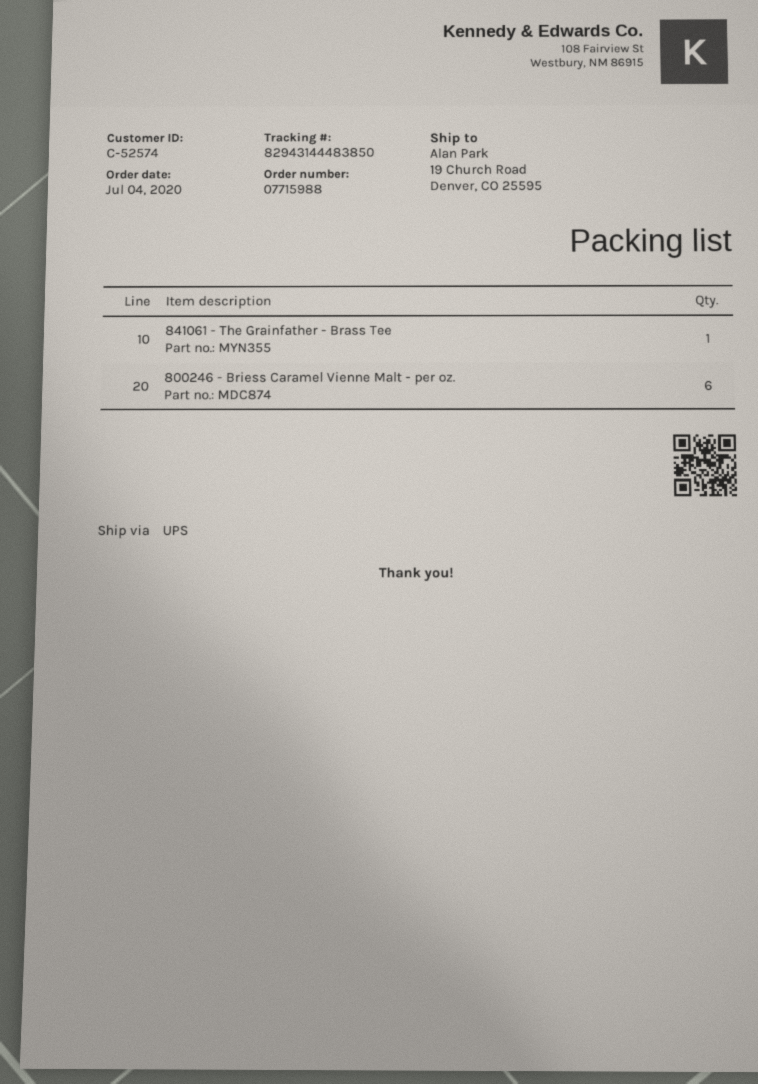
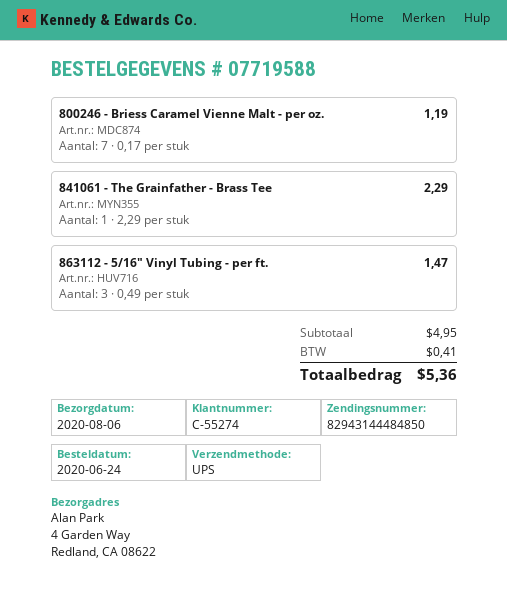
order number: 07715988 -> 07719588
order date: 2020-07-04 -> 2020-06-24
customer number: C-52574 -> C-55274
tracking number: 82943144483850 -> 82943144484850
ship to: 19 Church Road, Denver, CO 25595 -> 4 Garden Way, Redland, CA 08622
800246 - Briess Caramel Vienne Malt - per oz.: 6 -> 7
863112 - 5/16" Vinyl Tubing - per ft.: none -> 3

